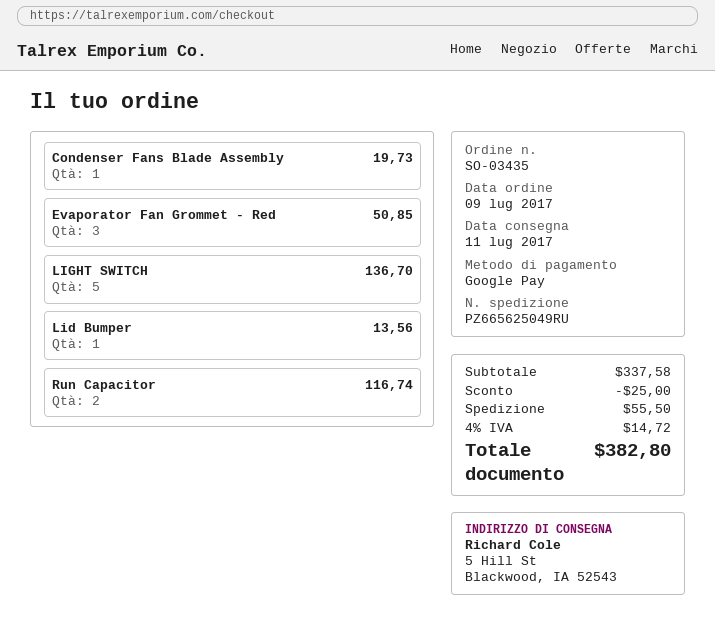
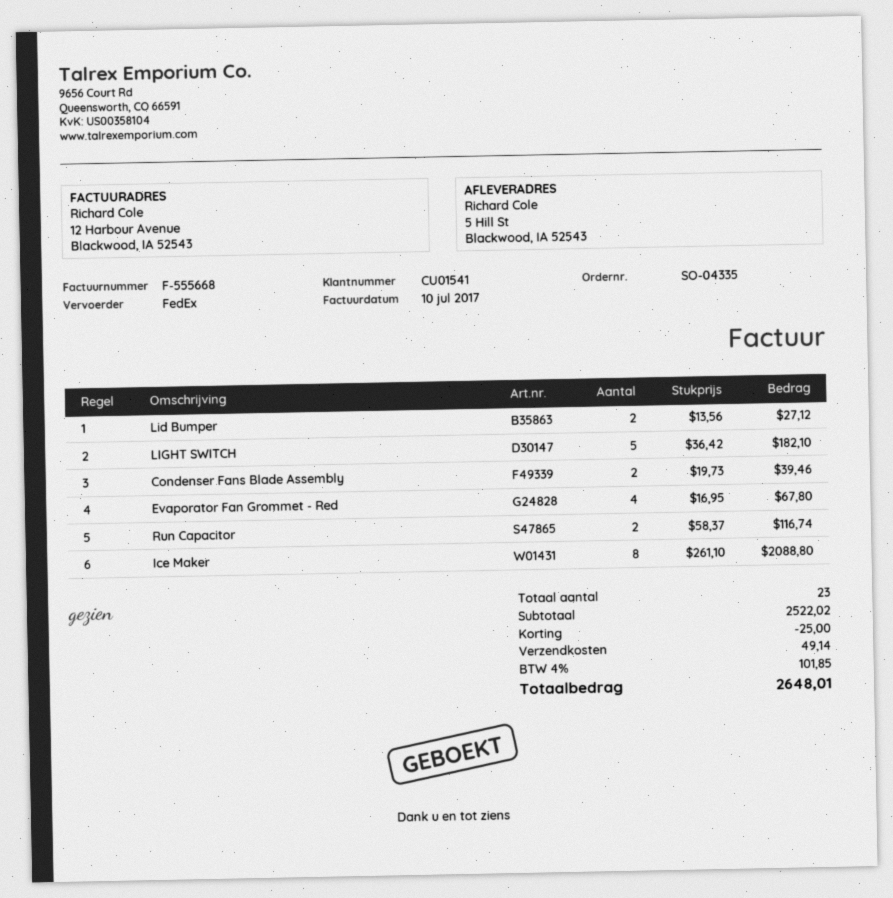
order number: SO-03435 -> SO-04335
Condenser Fans Blade Assembly: 1 for 19.73 -> 2 for 39.46
Evaporator Fan Grommet - Red: 3 for 50.85 -> 4 for 67.80
LIGHT SWITCH: 5 for 136.70 -> 5 for 182.10
Lid Bumper: 1 for 13.56 -> 2 for 27.12
Ice Maker: none -> 8 for 2088.80
subtotal: 337.58 -> 2522.02
shipping: 55.50 -> 49.14
tax: 4% = 14.72 -> 4% = 101.85
total: 382.80 -> 2648.01

